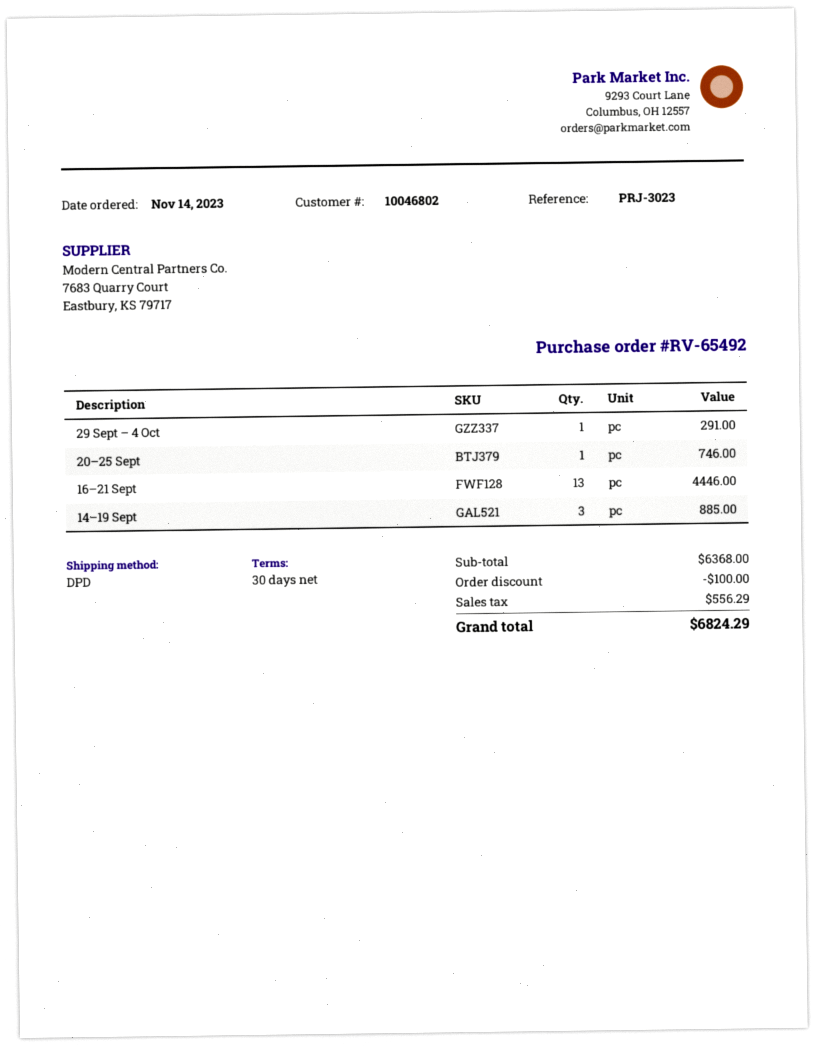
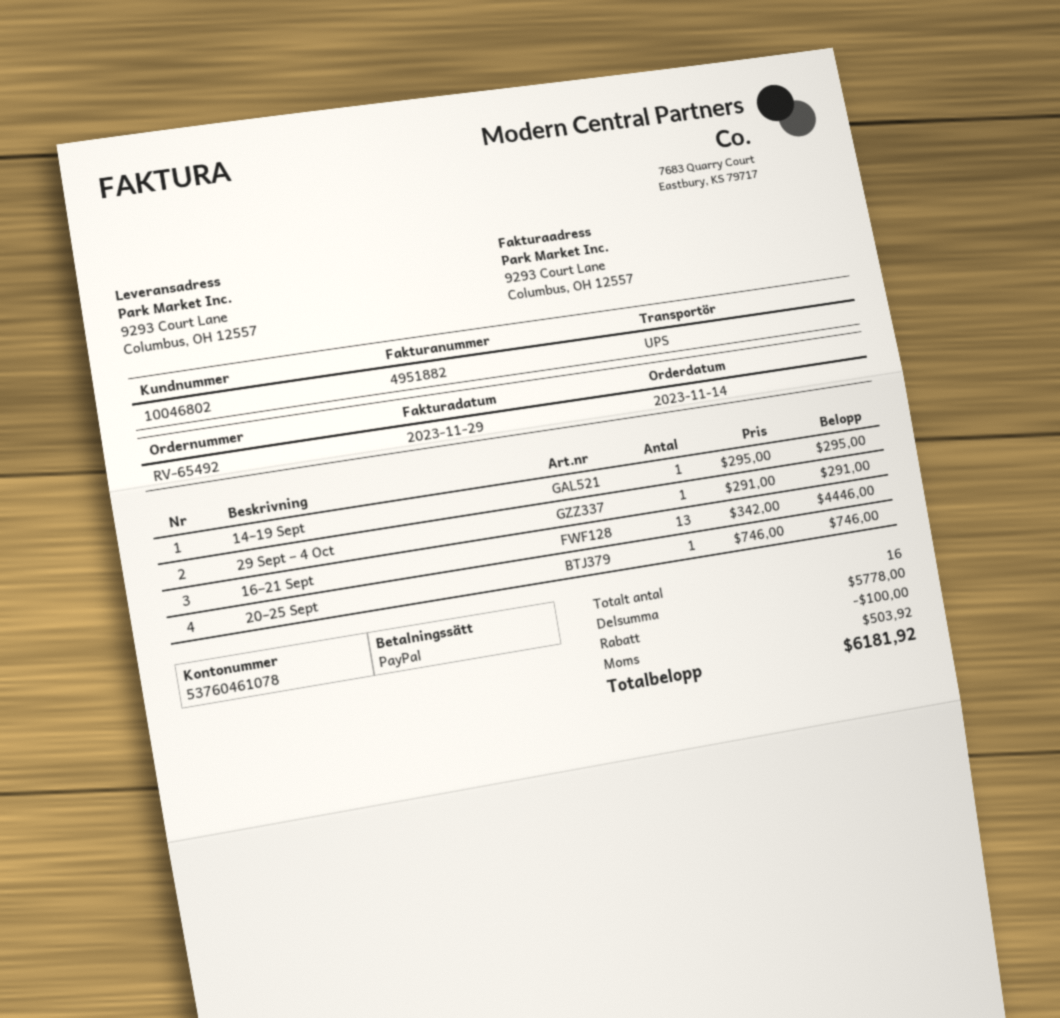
shipping method: DPD -> UPS
14–19 Sept: 3 for 885.00 -> 1 for 295.00
subtotal: 6368.00 -> 5778.00
tax: 556.29 -> 503.92
total: 6824.29 -> 6181.92

